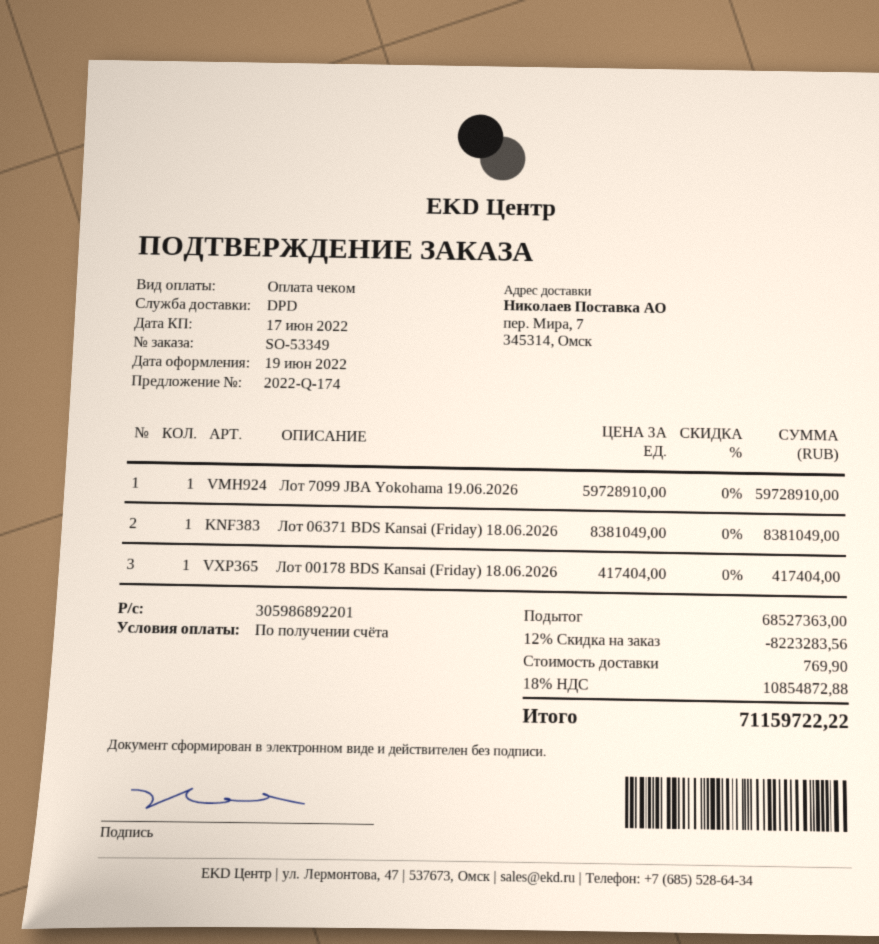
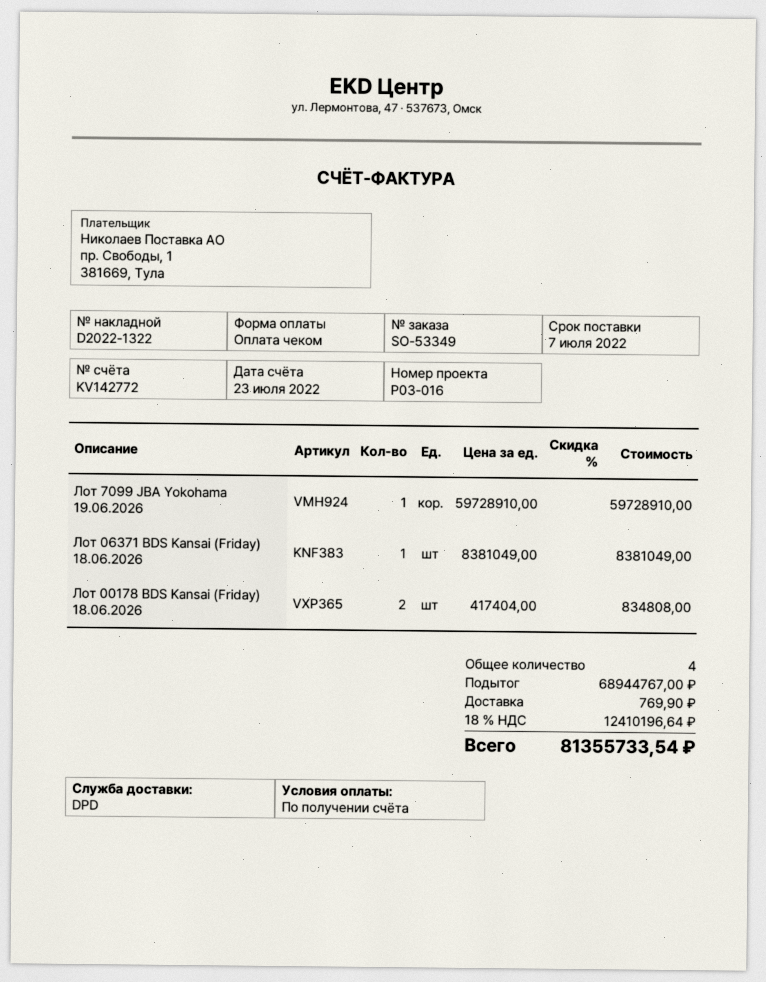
Лот 00178 BDS Kansai (Friday) 18.06.2026: 1 x 417404.00 = 417404.00 -> 2 x 417404.00 = 834808.00
subtotal: 68527363.00 -> 68944767.00
discount: 12% = 8223283.56 -> none
tax: 18% = 10854872.88 -> 18% = 12410196.64
total: 71159722.22 -> 81355733.54

